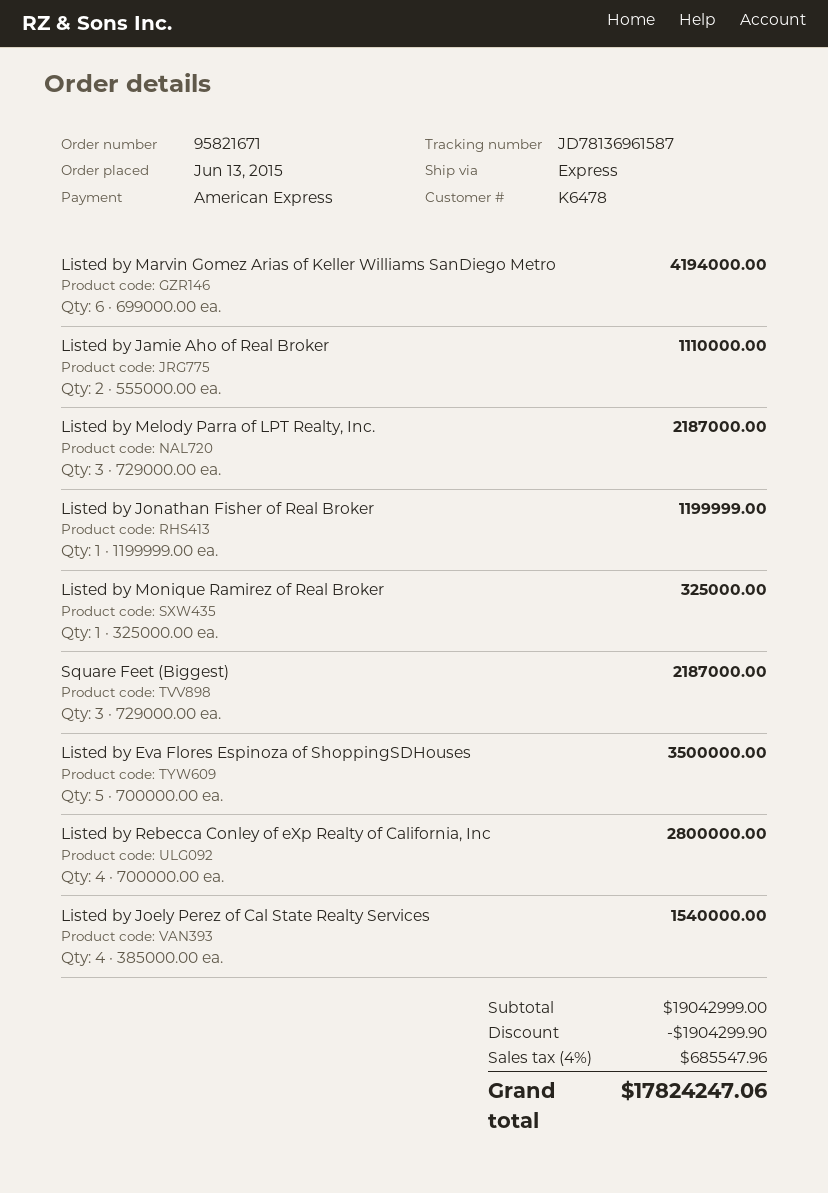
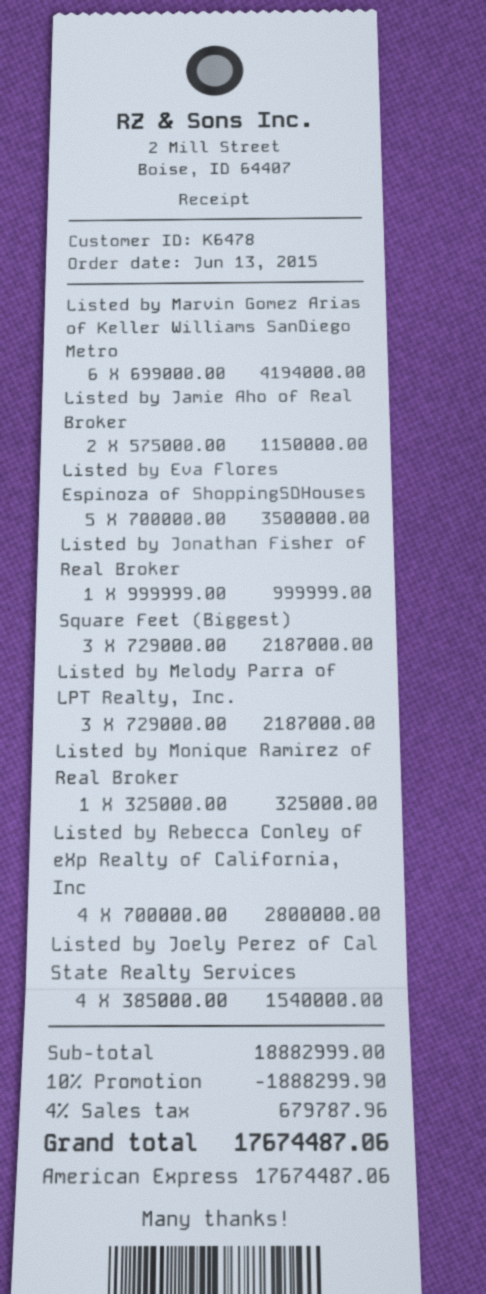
Listed by Jamie Aho of Real Broker: 2 x 555000.00 = 1110000.00 -> 2 x 575000.00 = 1150000.00
Listed by Jonathan Fisher of Real Broker: 1 x 1199999.00 = 1199999.00 -> 1 x 999999.00 = 999999.00
subtotal: 19042999.00 -> 18882999.00
discount: 1904299.90 -> 1888299.90
tax: 4% = 685547.96 -> 4% = 679787.96
total: 17824247.06 -> 17674487.06

